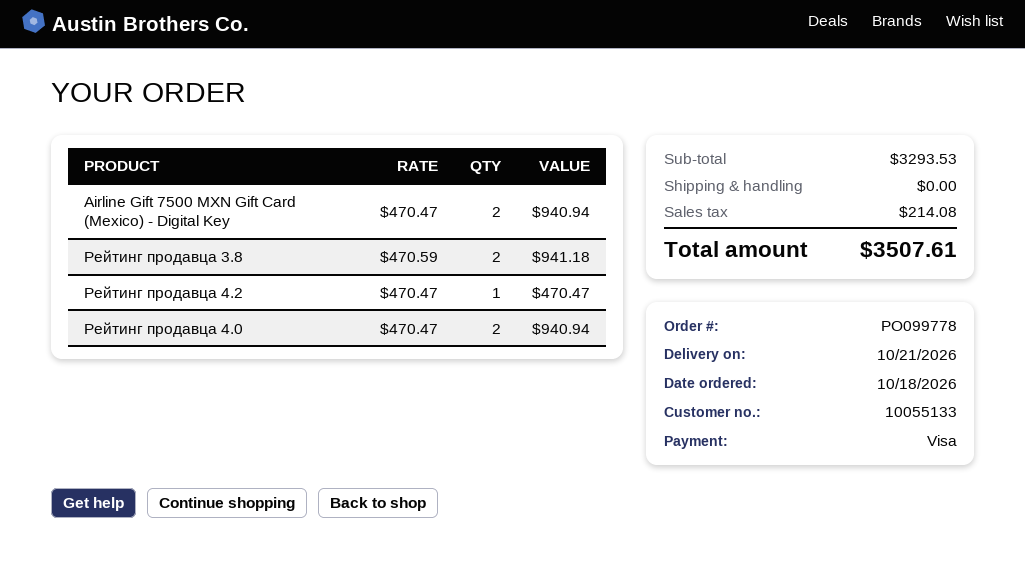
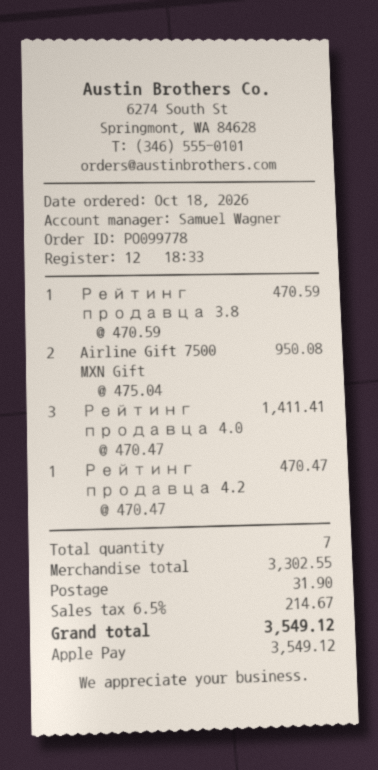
payment method: Visa -> Apple Pay
Airline Gift 7500 MXN Gift Card (Mexico) - Digital Key: 2 x 470.47 = 940.94 -> 2 x 475.04 = 950.08
Рейтинг продавца 3.8: 2 x 470.59 = 941.18 -> 1 x 470.59 = 470.59
Рейтинг продавца 4.0: 2 x 470.47 = 940.94 -> 3 x 470.47 = 1411.41
subtotal: 3293.53 -> 3302.55
shipping: 0.00 -> 31.90
tax: 214.08 -> 214.67
total: 3507.61 -> 3549.12

